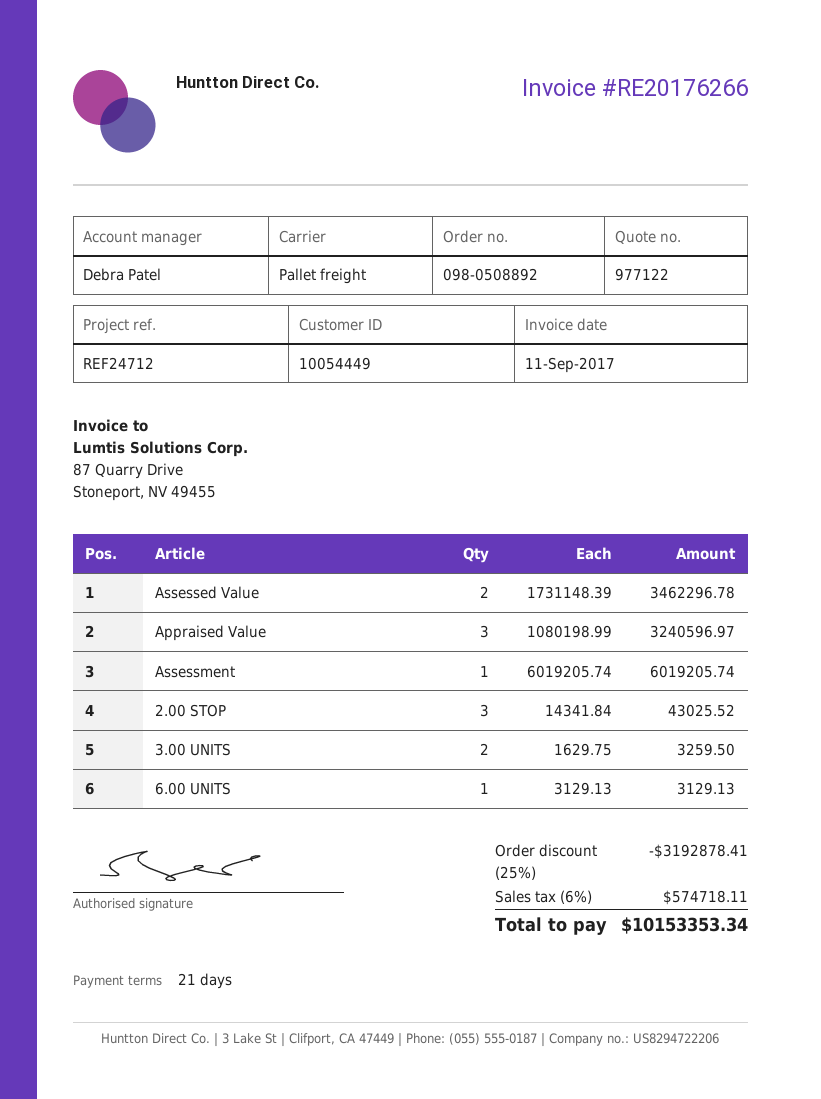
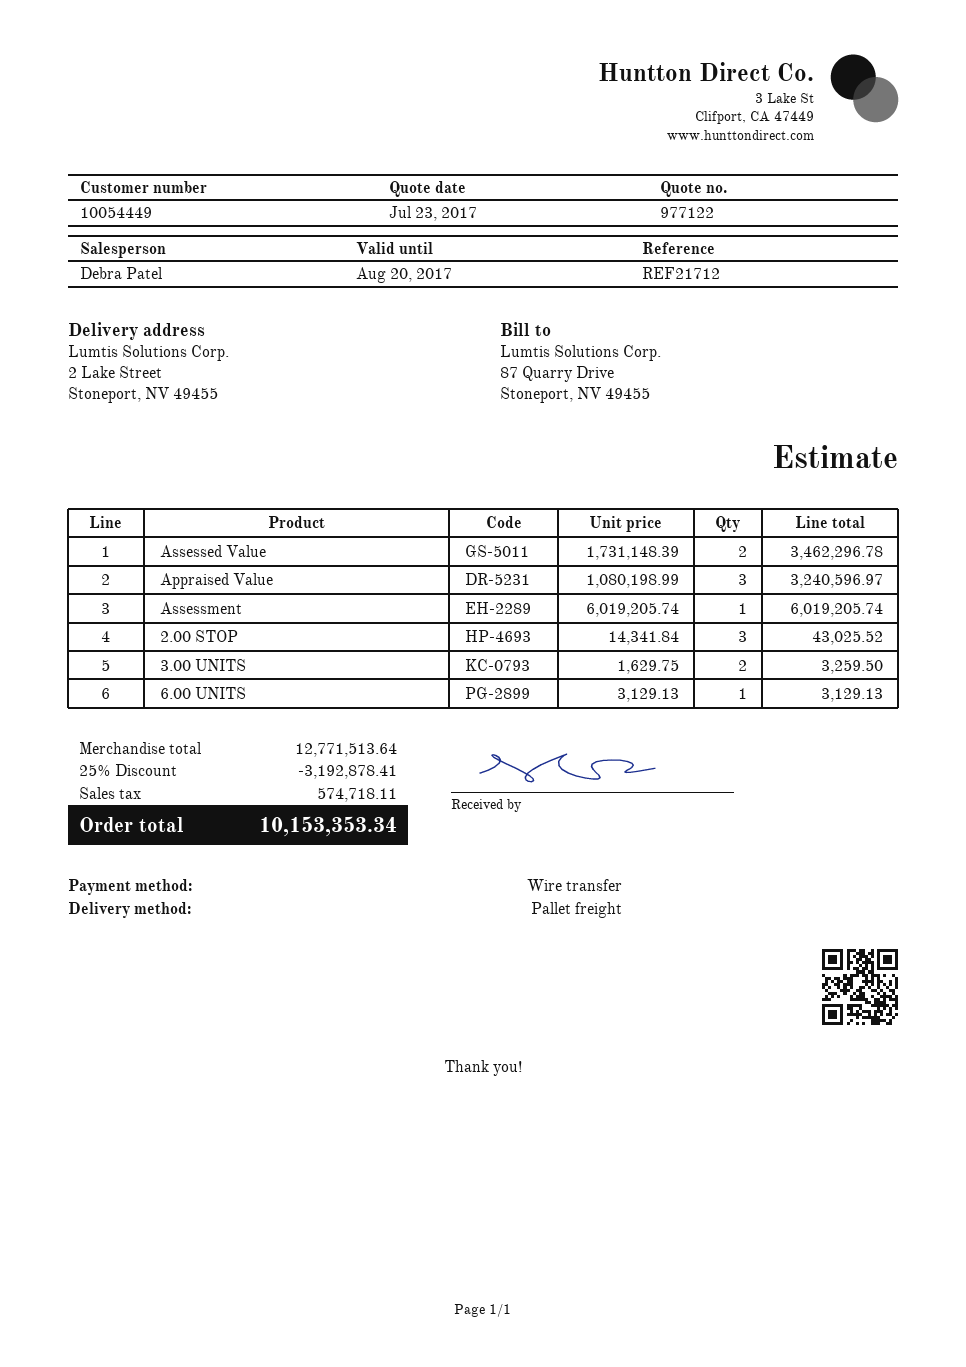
reference: REF24712 -> REF21712

